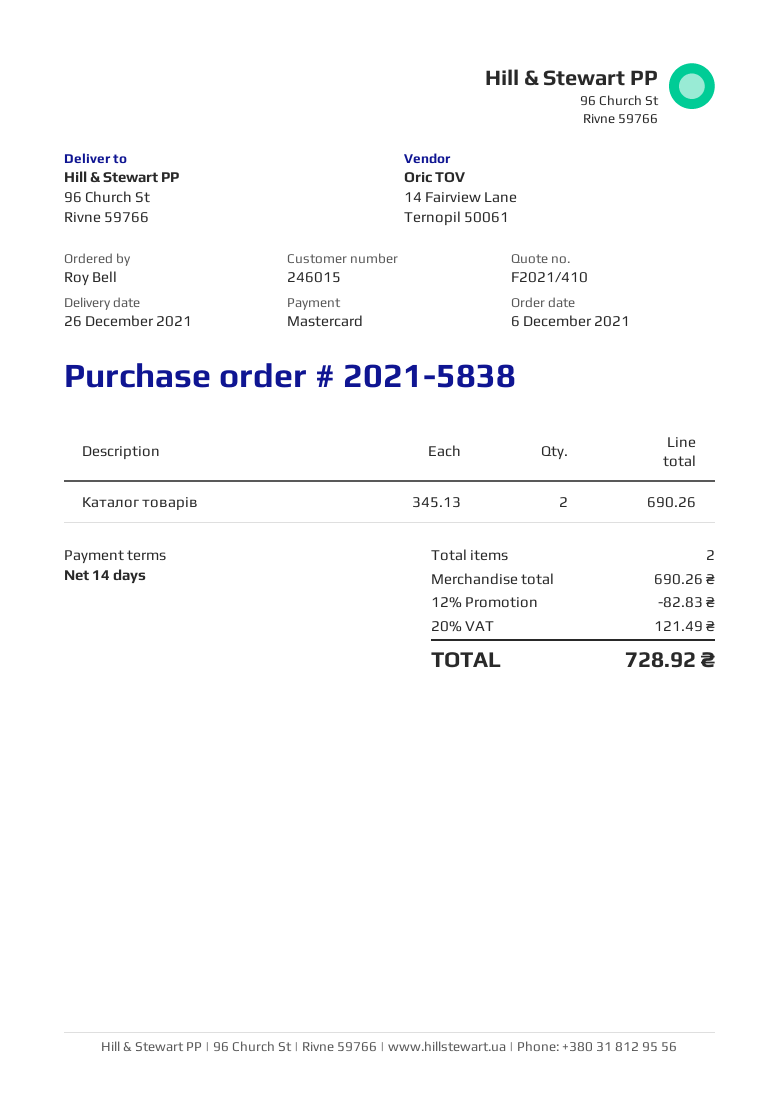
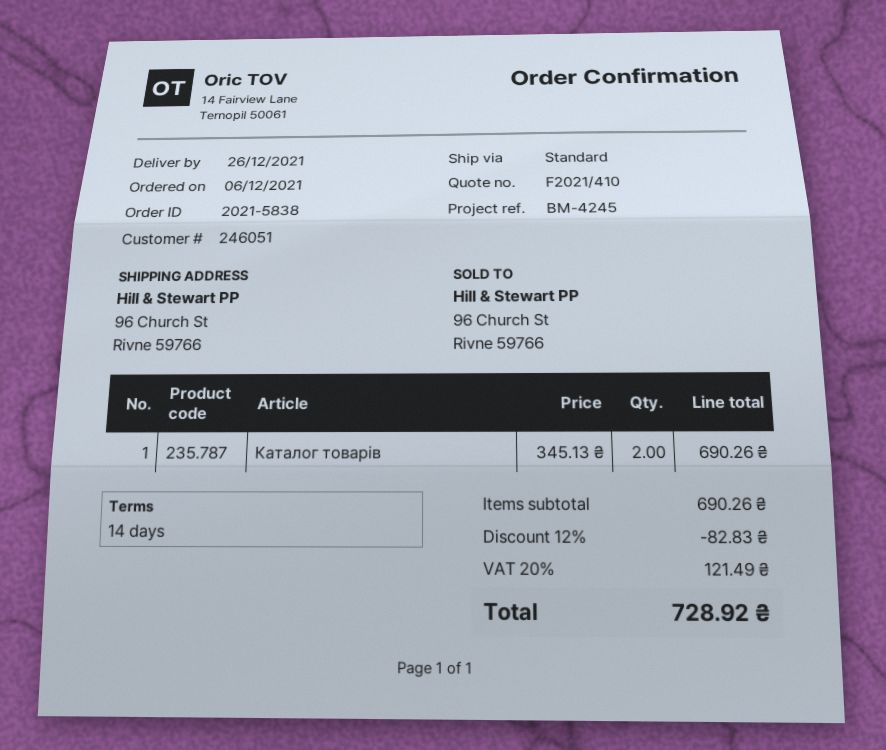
customer number: 246015 -> 246051

